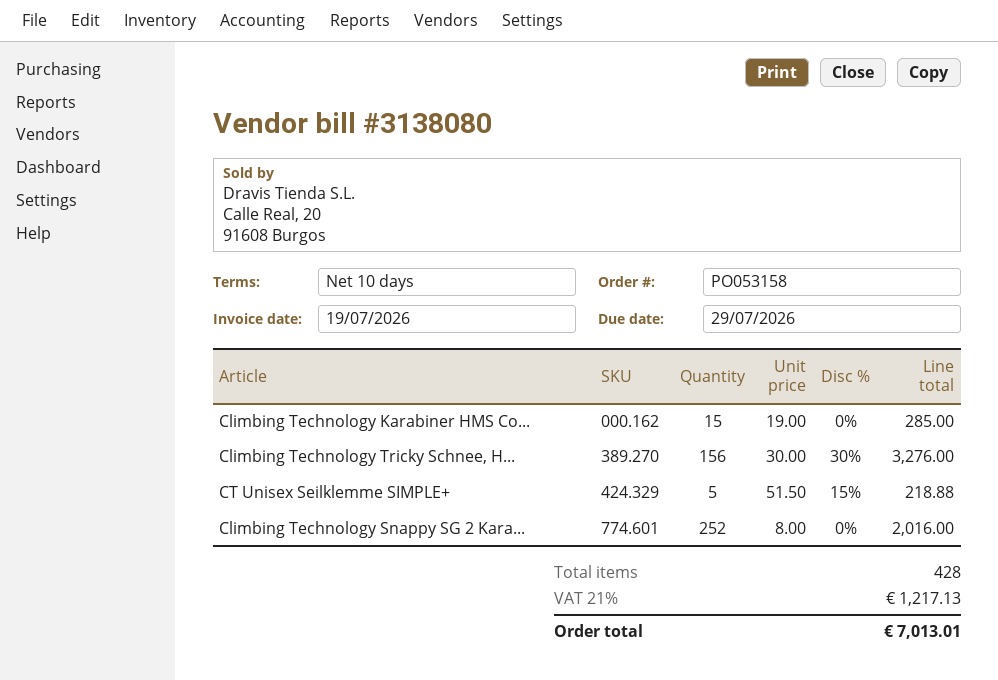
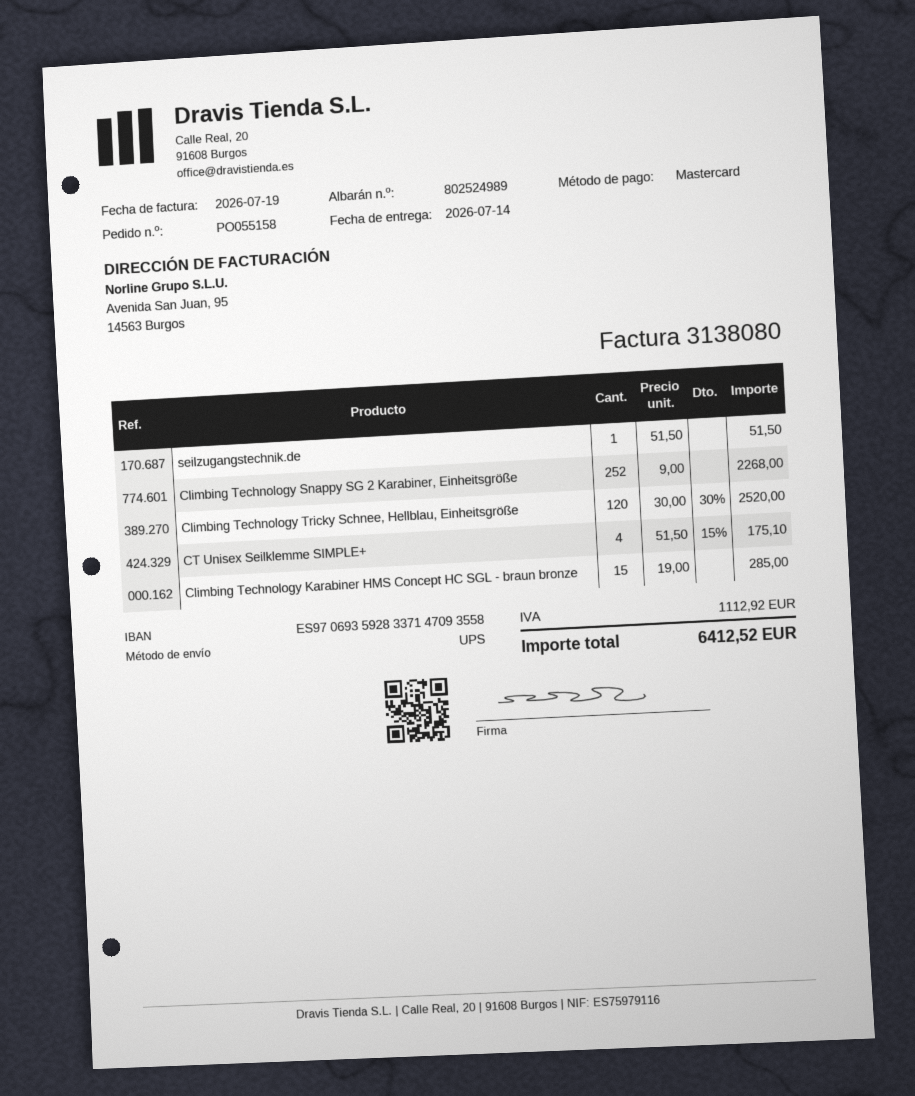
order number: PO053158 -> PO055158
Climbing Technology Tricky Schnee, H...: 156 x 30.00 - 30% = 3276.00 -> 120 x 30.00 - 30% = 2520.00
CT Unisex Seilklemme SIMPLE+: 5 x 51.50 - 15% = 218.88 -> 4 x 51.50 - 15% = 175.10
Climbing Technology Snappy SG 2 Kara...: 252 x 8.00 = 2016.00 -> 252 x 9.00 = 2268.00
seilzugangstechnik.de: none -> 1 x 51.50 = 51.50
tax: 1217.13 -> 1112.92
total: 7013.01 -> 6412.52

